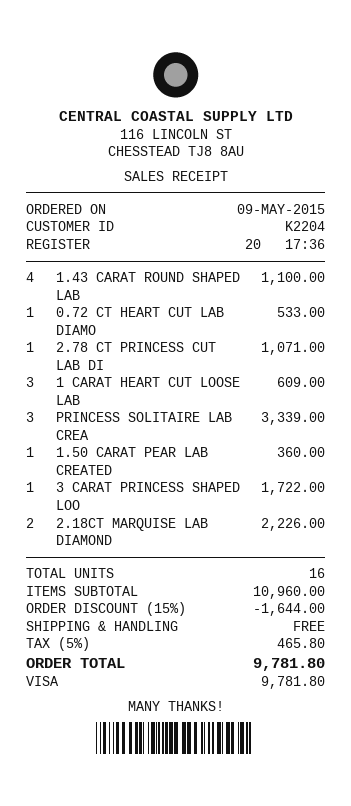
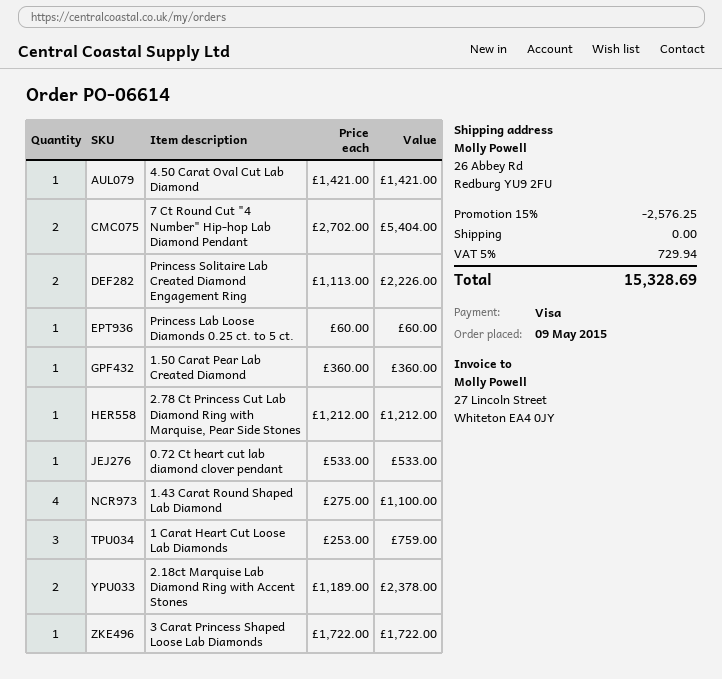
2.78 CT PRINCESS CUT LAB DI: 1 for 1071.00 -> 1 for 1212.00
1 CARAT HEART CUT LOOSE LAB: 3 for 609.00 -> 3 for 759.00
PRINCESS SOLITAIRE LAB CREA: 3 for 3339.00 -> 2 for 2226.00
2.18CT MARQUISE LAB DIAMOND: 2 for 2226.00 -> 2 for 2378.00
4.50 Carat Oval Cut Lab Diamond: none -> 1 for 1421.00
7 Ct Round Cut "4 Number" Hip-hop Lab Diamond Pendant: none -> 2 for 5404.00
Princess Lab Loose Diamonds 0.25 ct. to 5 ct.: none -> 1 for 60.00
discount: 15% = 1644.00 -> 15% = 2576.25
tax: 5% = 465.80 -> 5% = 729.94
total: 9781.80 -> 15328.69

